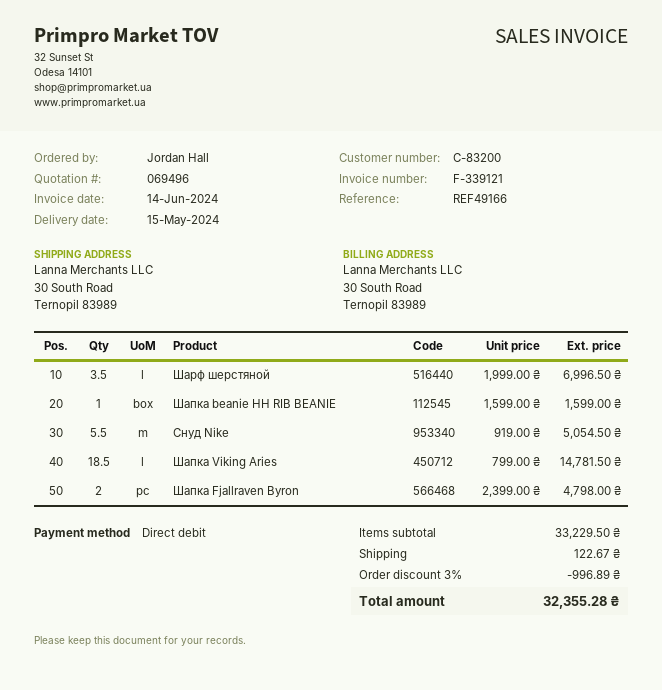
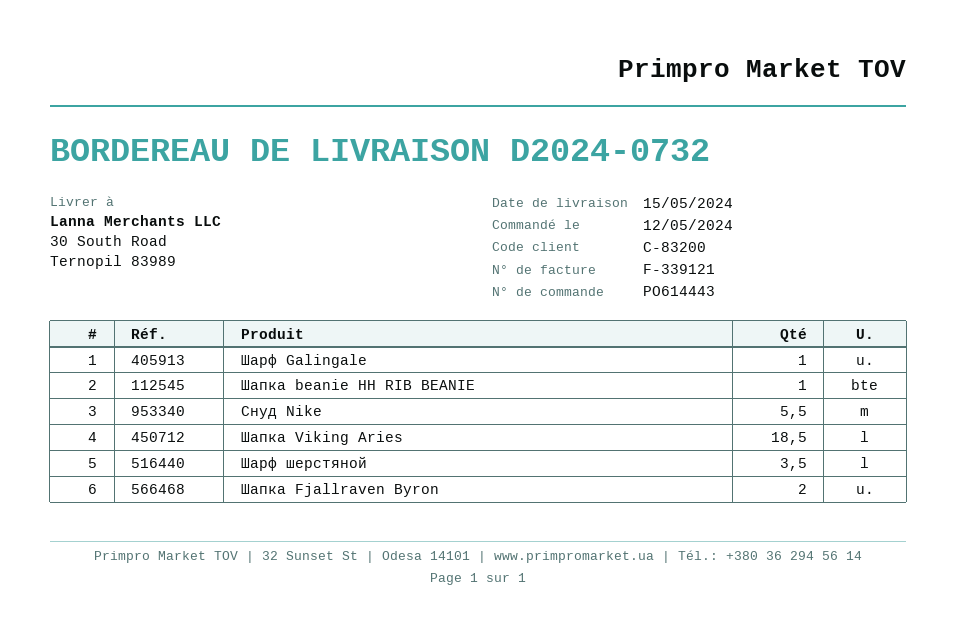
Шарф Galingale: none -> 1

